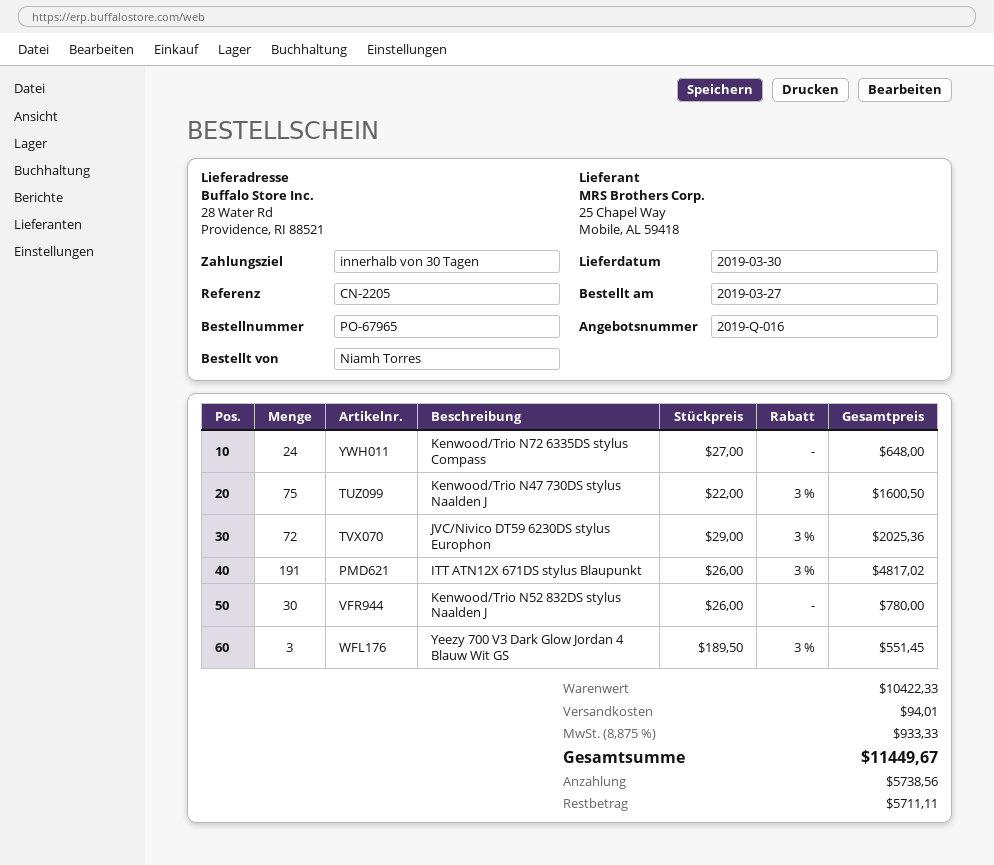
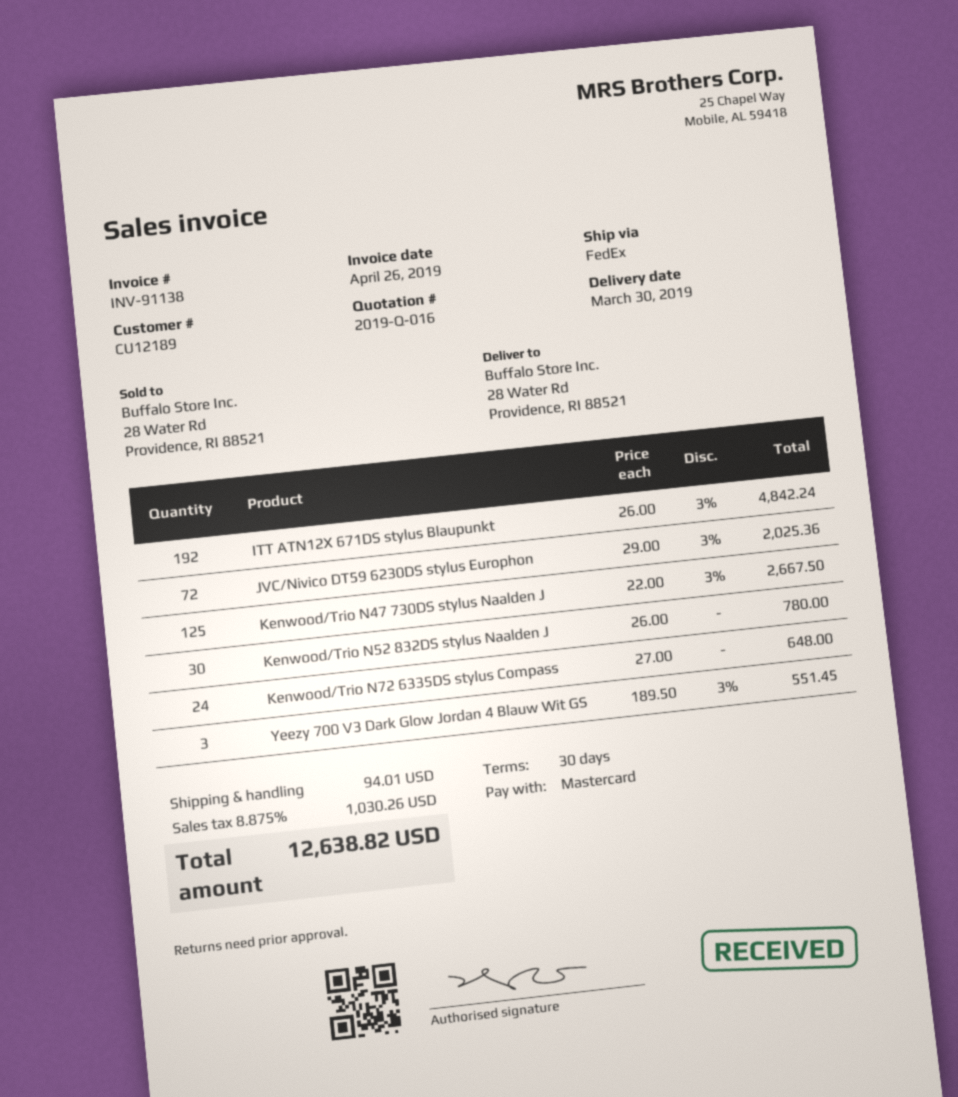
Kenwood/Trio N47 730DS stylus Naalden J: 75 x 22.00 - 3% = 1600.50 -> 125 x 22.00 - 3% = 2667.50
ITT ATN12X 671DS stylus Blaupunkt: 191 x 26.00 - 3% = 4817.02 -> 192 x 26.00 - 3% = 4842.24
tax: 8.875% = 933.33 -> 8.875% = 1030.26
total: 11449.67 -> 12638.82

